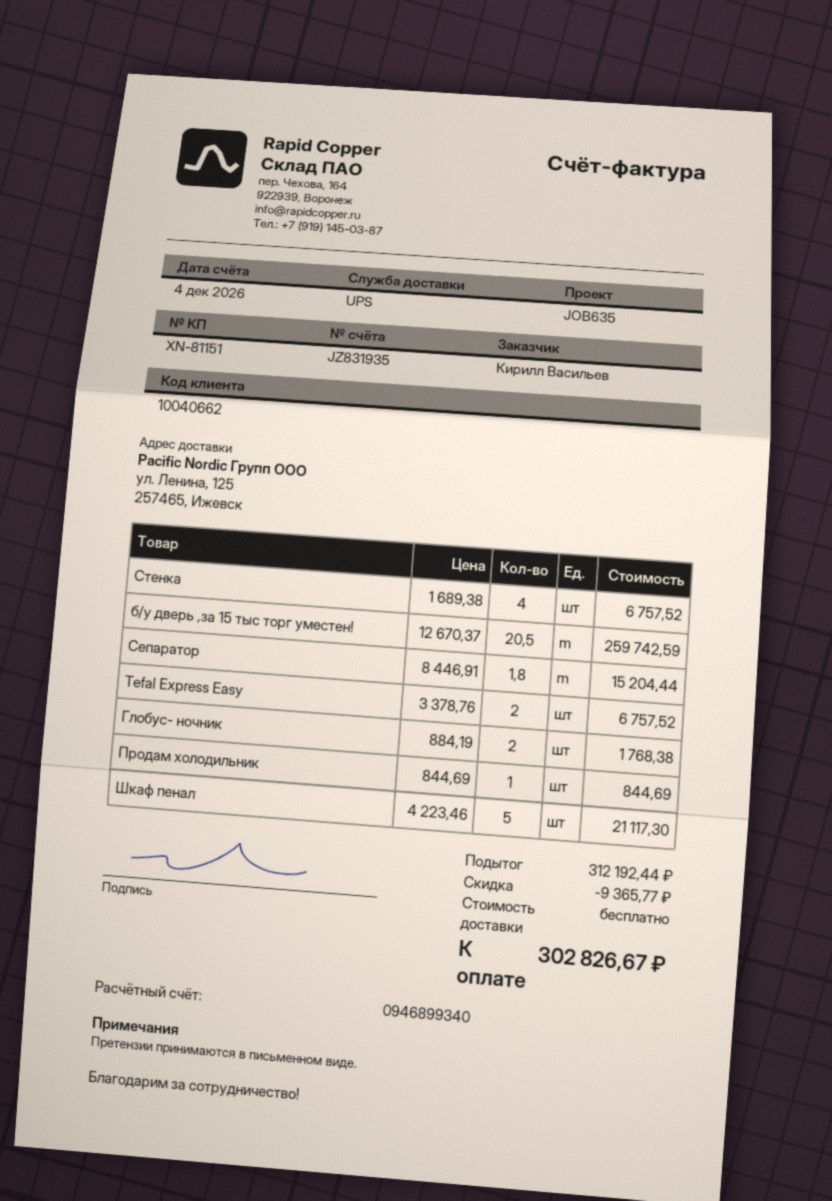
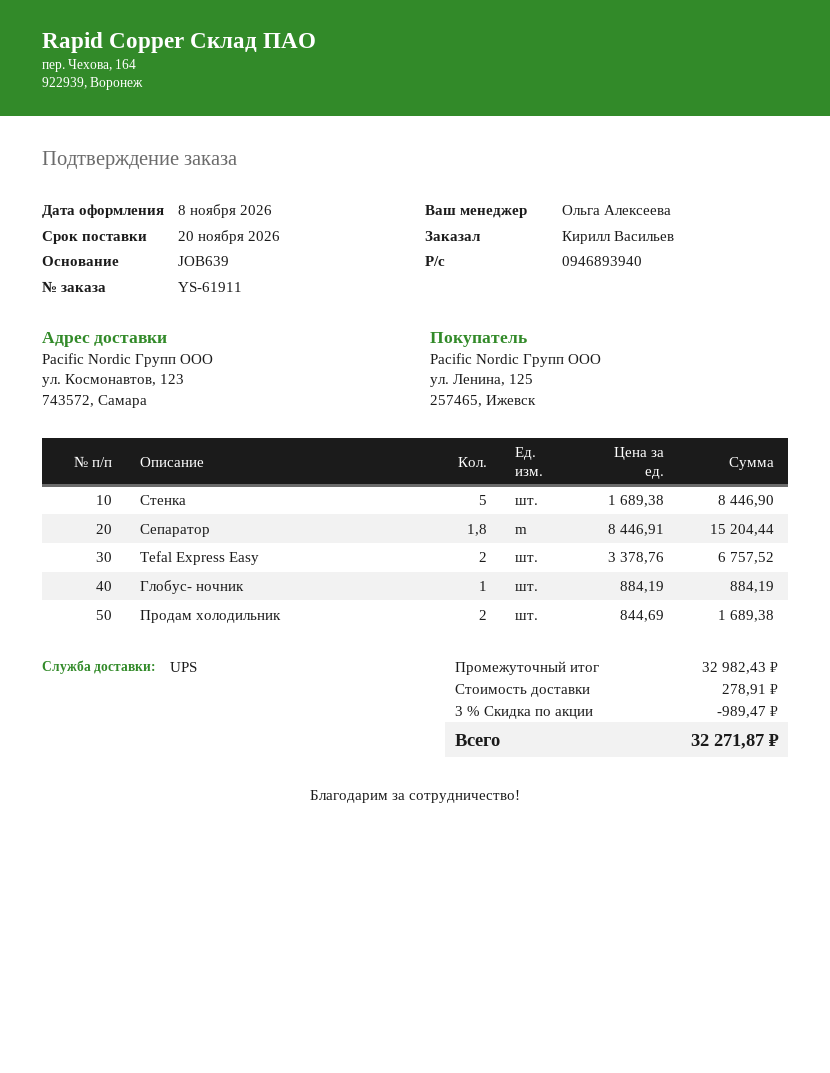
reference: JOB635 -> JOB639
bank account: 0946899340 -> 0946893940
ship to: ул. Ленина, 125, 257465, Ижевск -> ул. Космонавтов, 123, 743572, Самара
Стенка: 4 x 1689.38 = 6757.52 -> 5 x 1689.38 = 8446.90
б/у дверь ,за 15 тыс торг уместен!: 20.5 x 12670.37 = 259742.59 -> none
Глобус- ночник: 2 x 884.19 = 1768.38 -> 1 x 884.19 = 884.19
Продам холодильник: 1 x 844.69 = 844.69 -> 2 x 844.69 = 1689.38
Шкаф пенал: 5 x 4223.46 = 21117.30 -> none
subtotal: 312192.44 -> 32982.43
discount: 9365.77 -> 989.47
shipping: 0.00 -> 278.91
total: 302826.67 -> 32271.87

